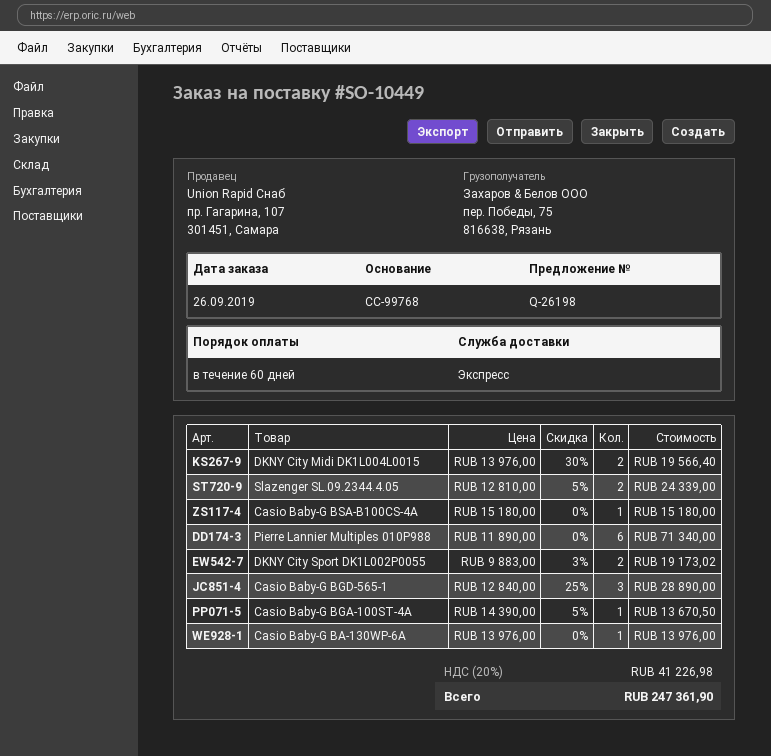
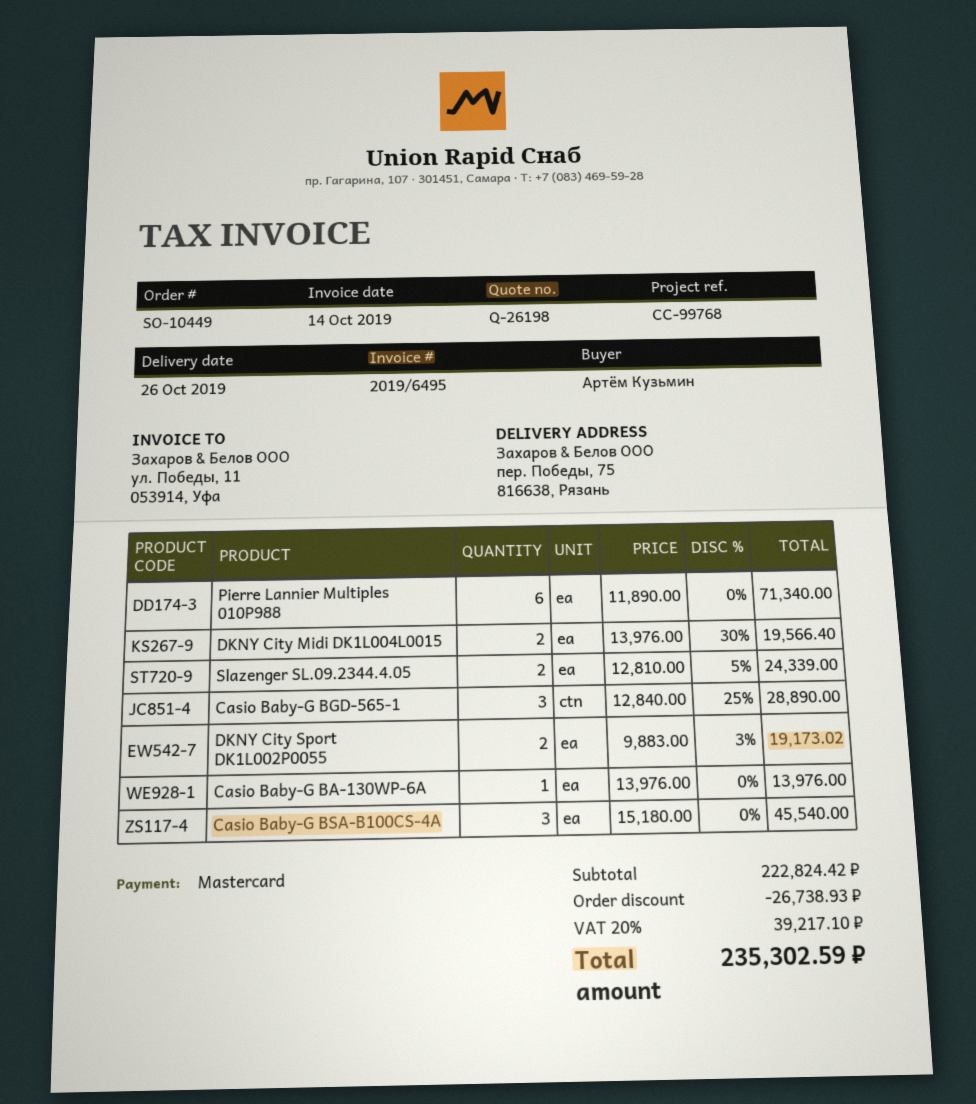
Casio Baby-G BSA-B100CS-4A: 1 x 15180.00 = 15180.00 -> 3 x 15180.00 = 45540.00
Casio Baby-G BGA-100ST-4A: 1 x 14390.00 - 5% = 13670.50 -> none
discount: none -> 26738.93
tax: 20% = 41226.98 -> 20% = 39217.10
total: 247361.90 -> 235302.59

